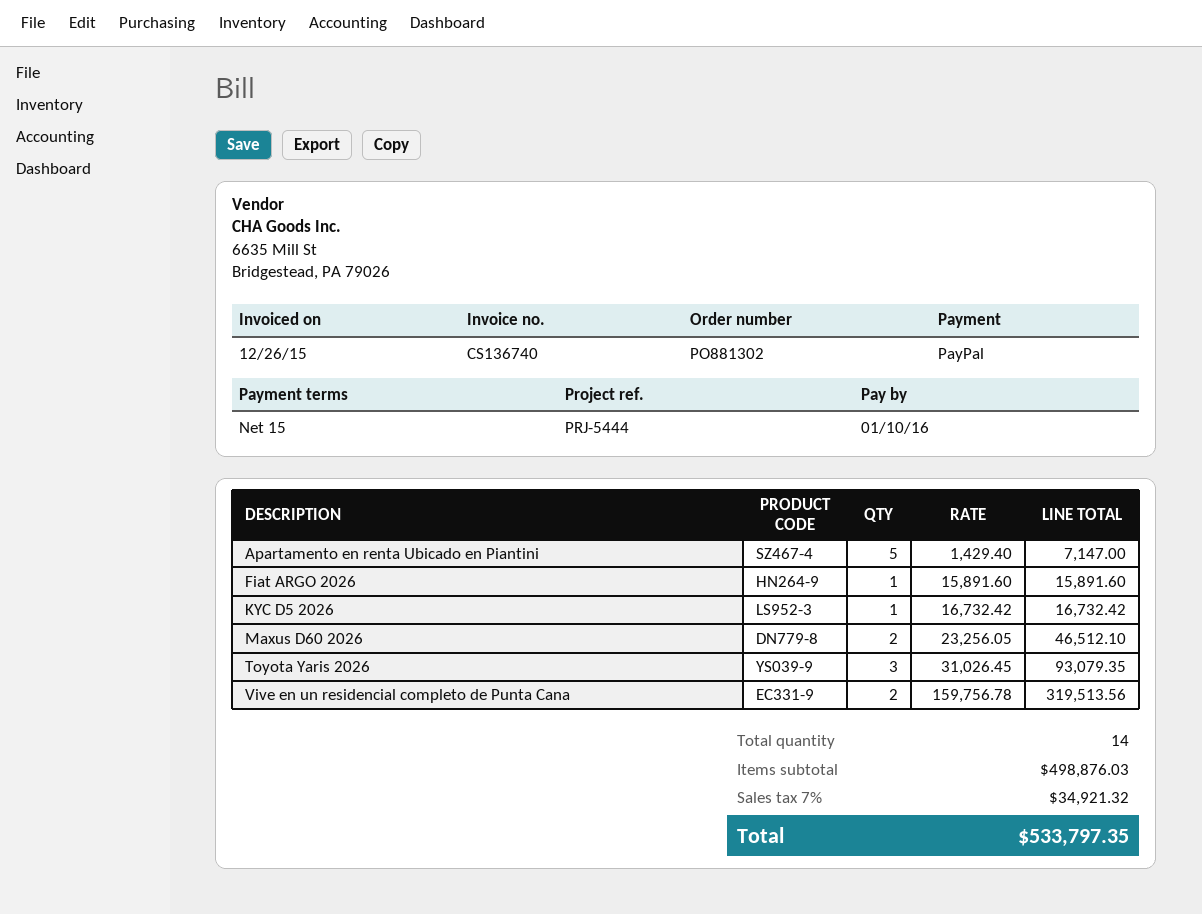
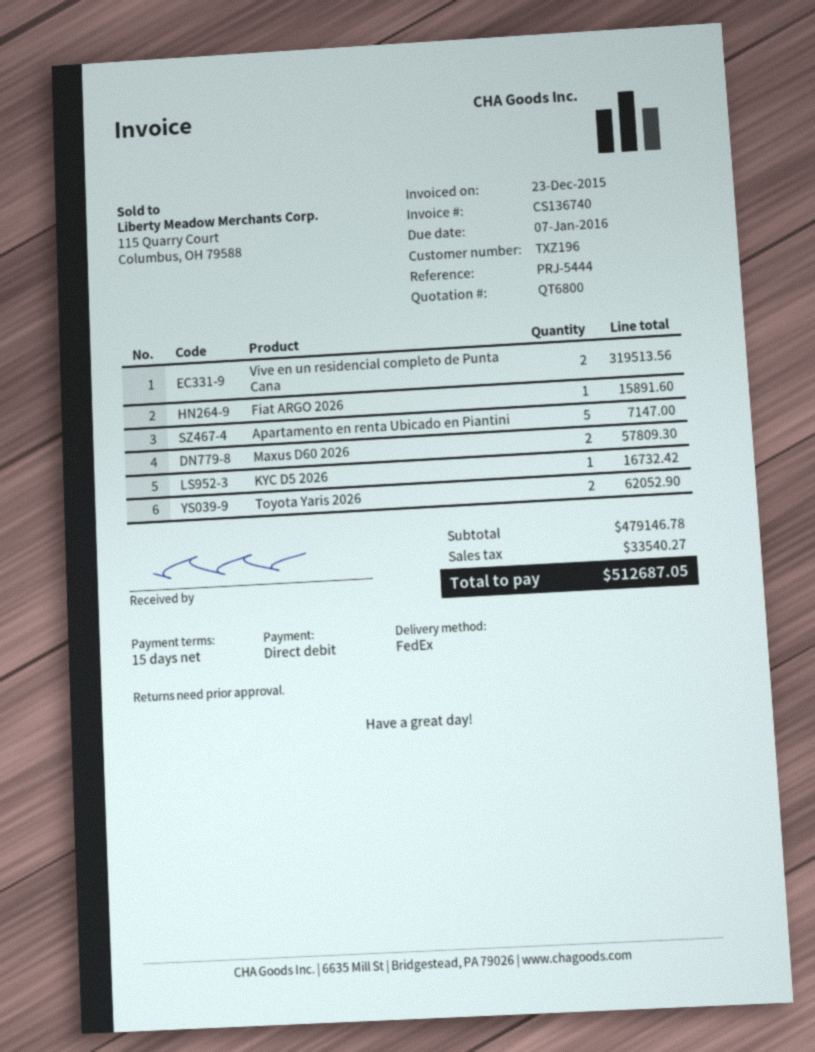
invoice date: 2015-12-26 -> 2015-12-23
due date: 2016-01-10 -> 2016-01-07
payment method: PayPal -> direct debit
Maxus D60 2026: 2 for 46512.10 -> 2 for 57809.30
Toyota Yaris 2026: 3 for 93079.35 -> 2 for 62052.90
subtotal: 498876.03 -> 479146.78
tax: 34921.32 -> 33540.27
total: 533797.35 -> 512687.05

